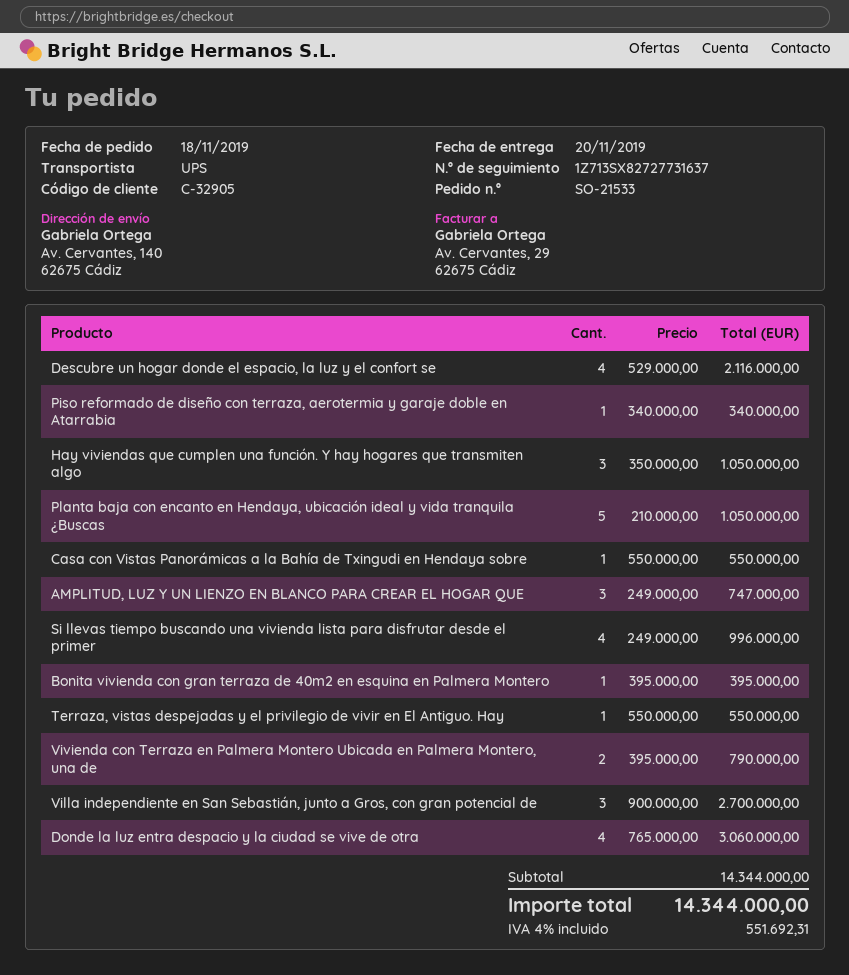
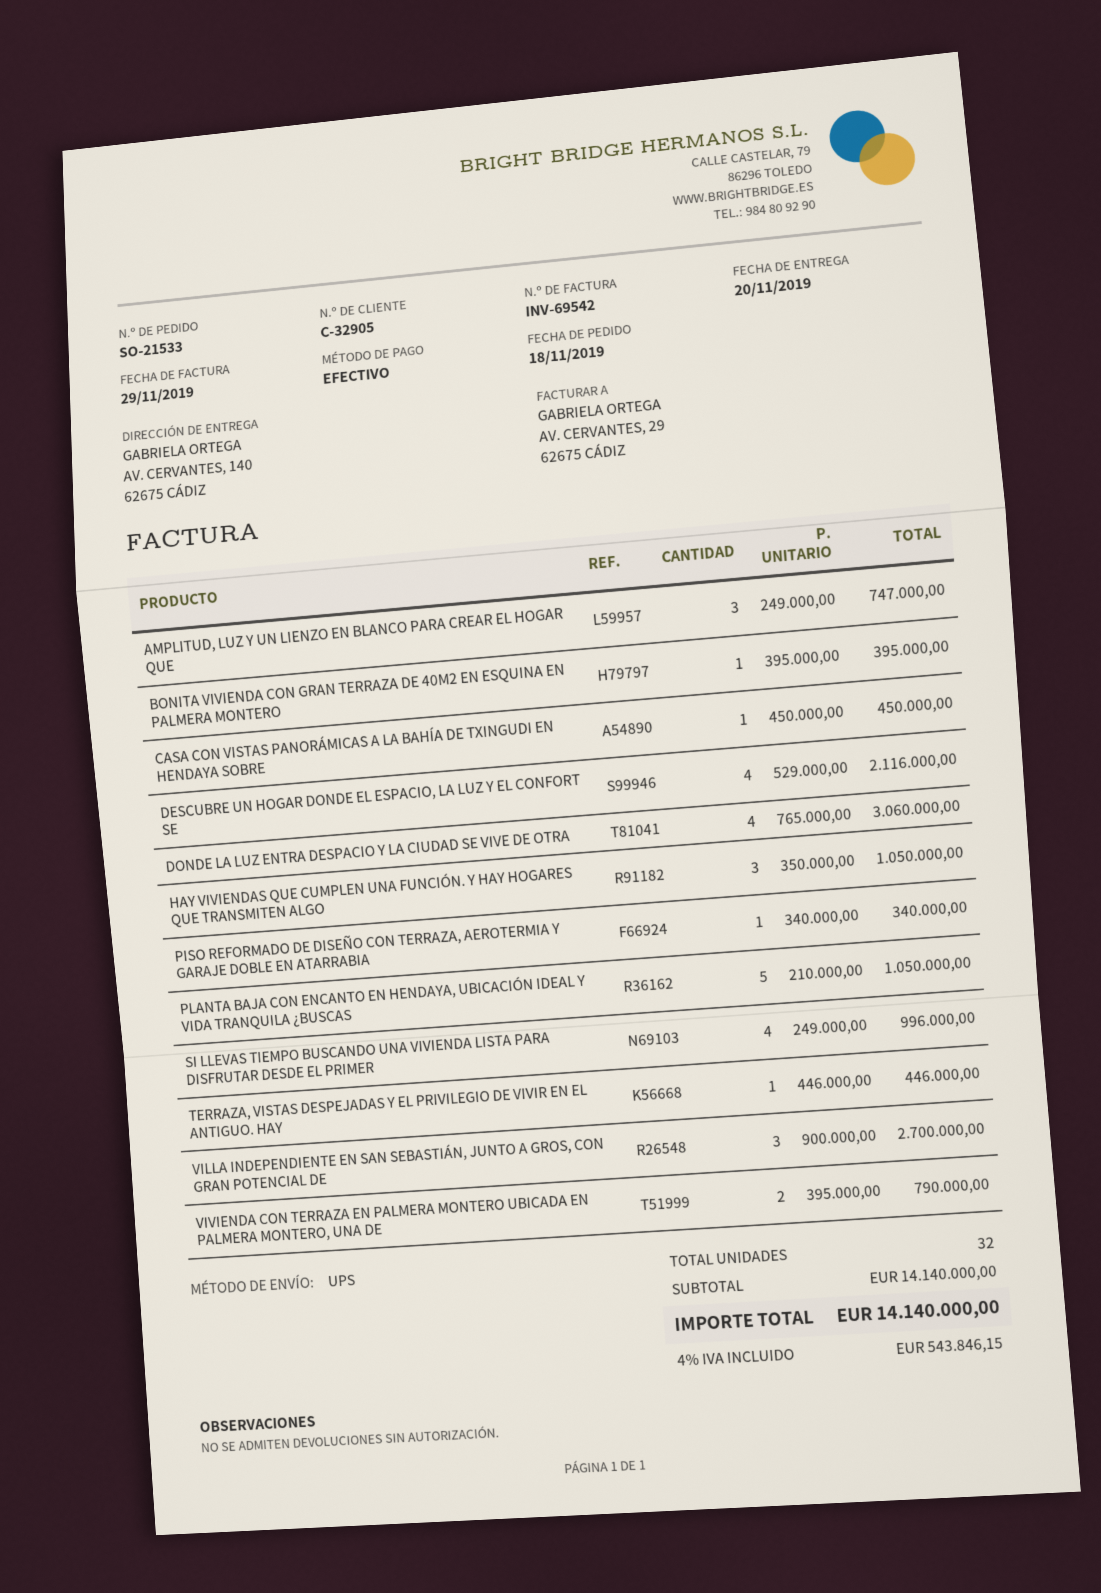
Casa con Vistas Panorámicas a la Bahía de Txingudi en Hendaya sobre: 1 x 550000.00 = 550000.00 -> 1 x 450000.00 = 450000.00
Terraza, vistas despejadas y el privilegio de vivir en El Antiguo. Hay: 1 x 550000.00 = 550000.00 -> 1 x 446000.00 = 446000.00
subtotal: 14344000.00 -> 14140000.00
tax: 4% = 551692.31 -> 4% = 543846.15
total: 14344000.00 -> 14140000.00

